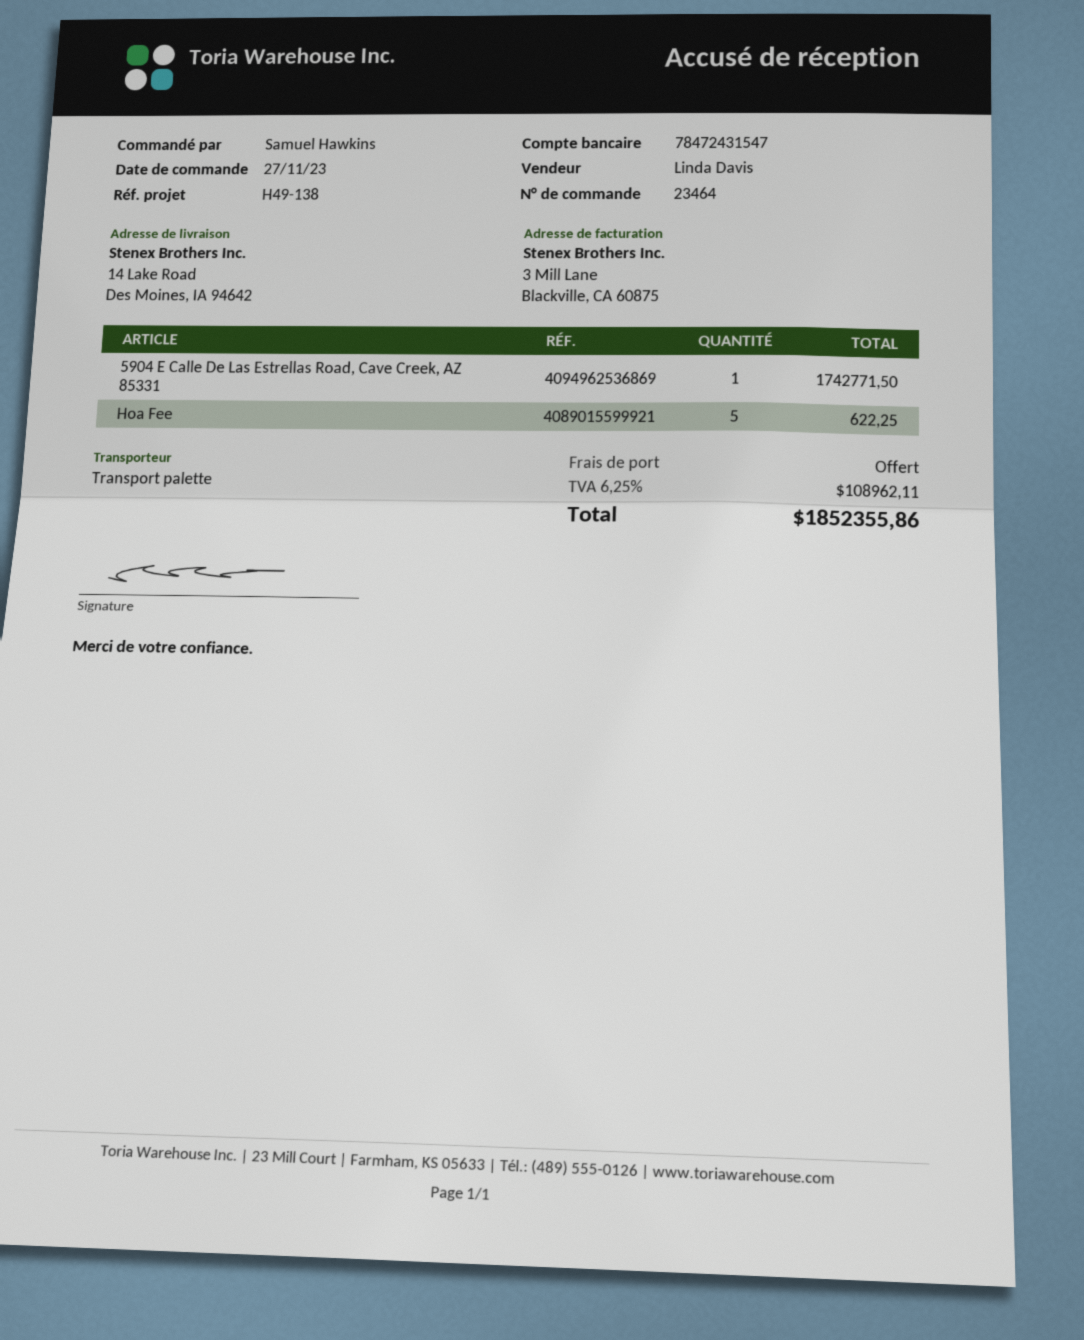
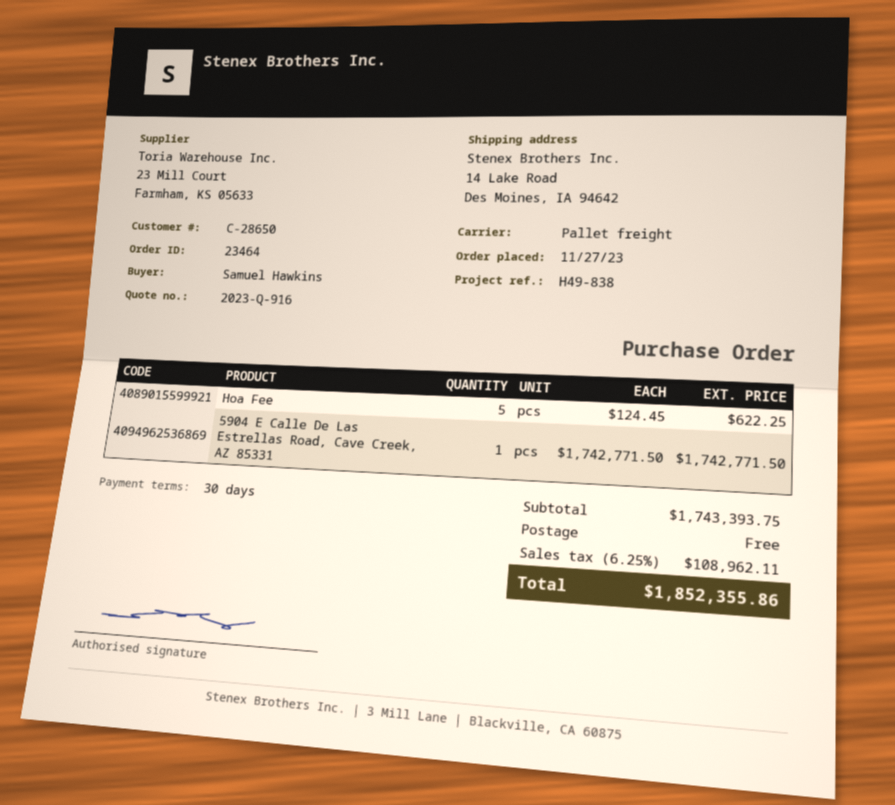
reference: H49-138 -> H49-838

